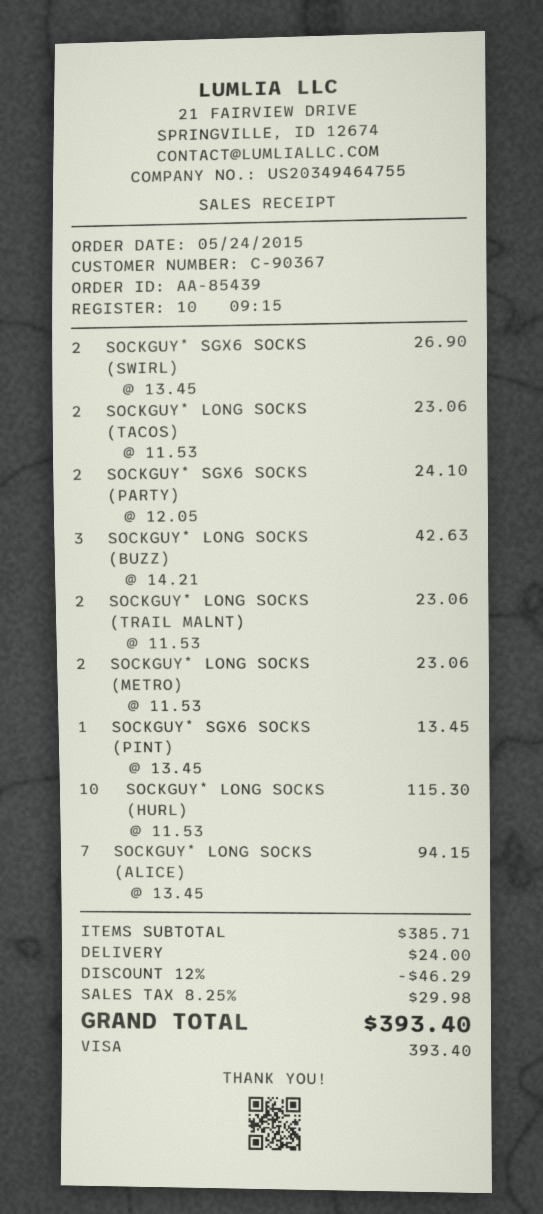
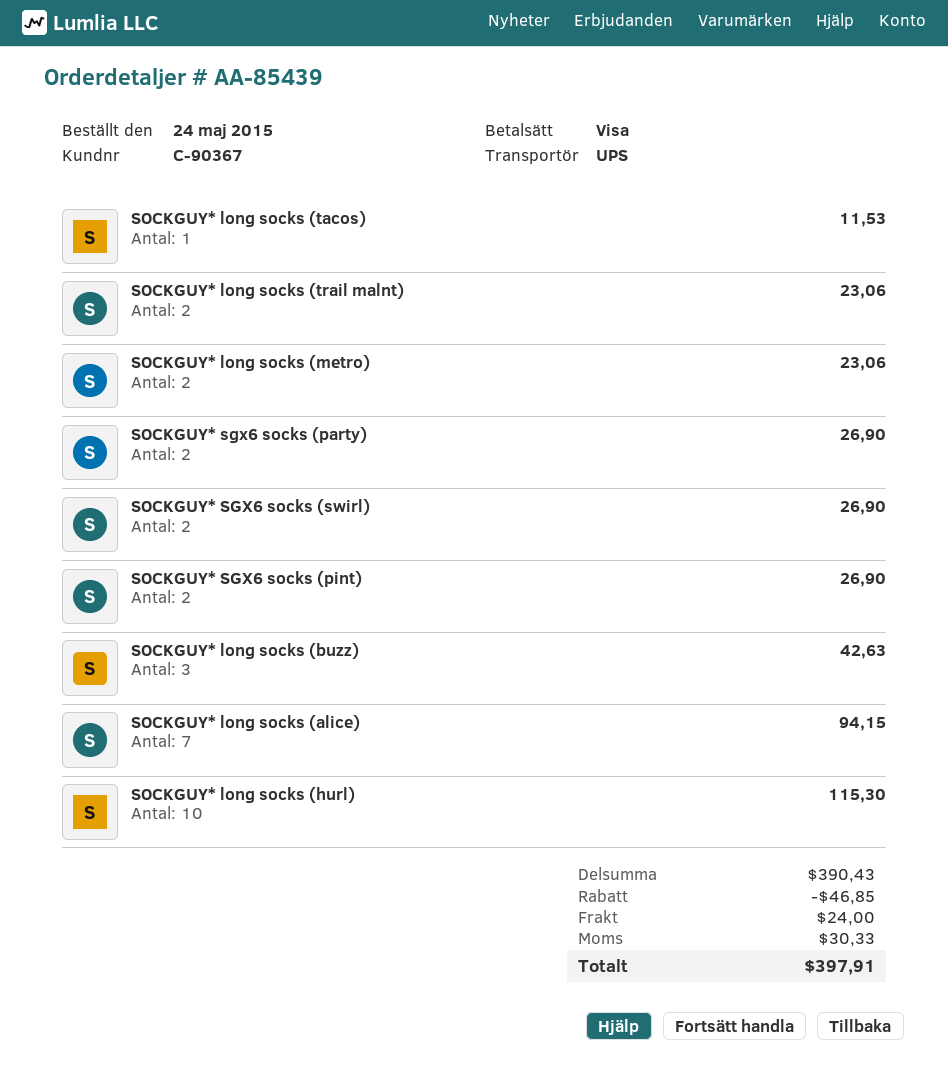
SOCKGUY* LONG SOCKS (TACOS): 2 for 23.06 -> 1 for 11.53
SOCKGUY* SGX6 SOCKS (PARTY): 2 for 24.10 -> 2 for 26.90
SOCKGUY* SGX6 SOCKS (PINT): 1 for 13.45 -> 2 for 26.90
subtotal: 385.71 -> 390.43
discount: 46.29 -> 46.85
tax: 29.98 -> 30.33
total: 393.40 -> 397.91

